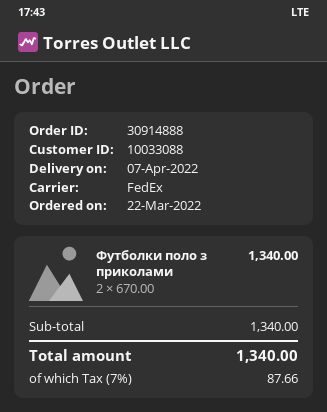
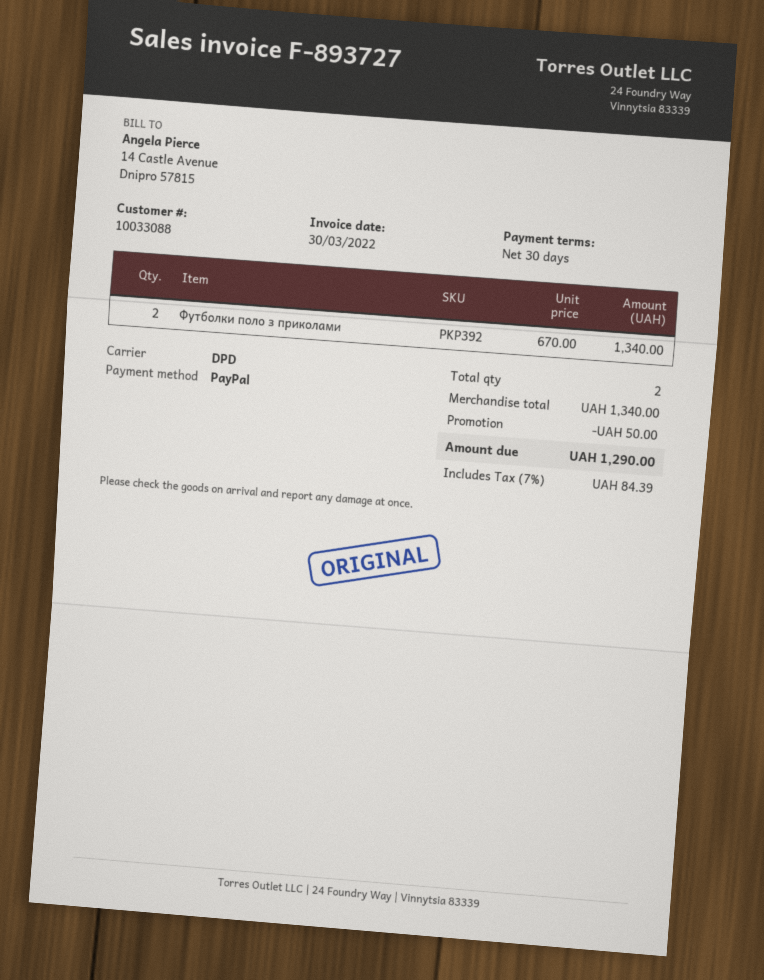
shipping method: FedEx -> DPD
discount: none -> 50.00
tax: 7% = 87.66 -> 7% = 84.39
total: 1340.00 -> 1290.00

